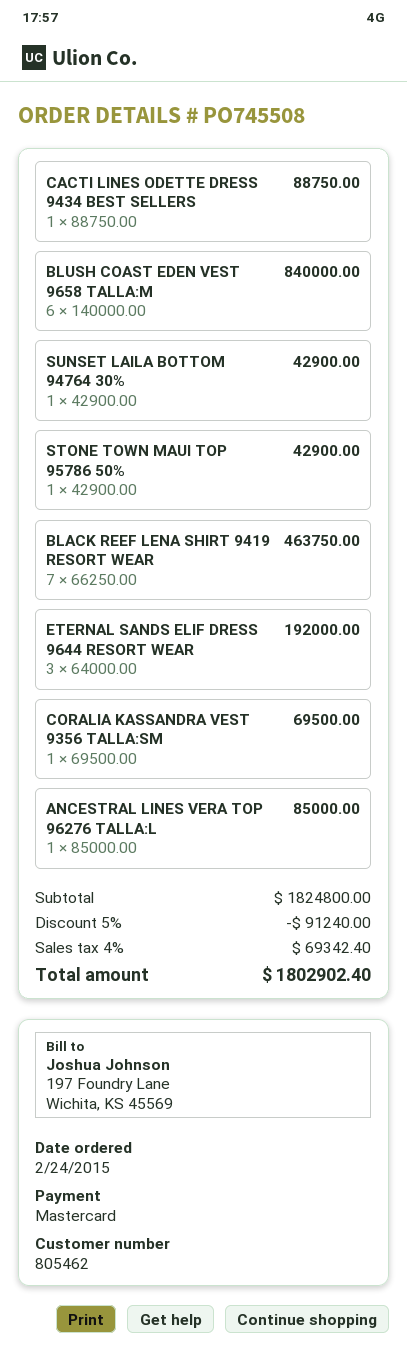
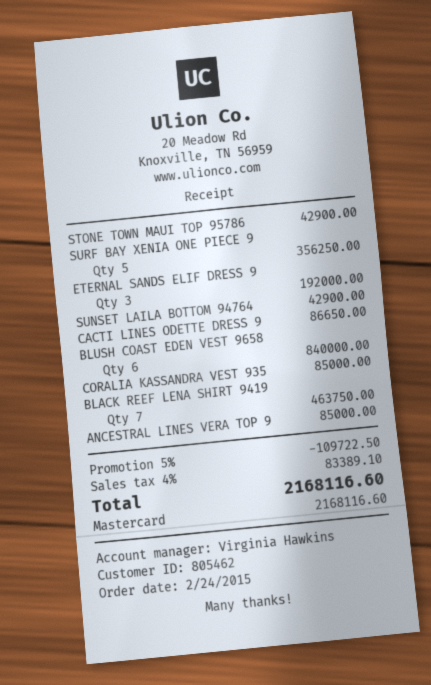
CACTI LINES ODETTE DRESS 9434 BEST SELLERS: 1 for 88750.00 -> 1 for 86650.00
CORALIA KASSANDRA VEST 9356 TALLA:SM: 1 for 69500.00 -> 1 for 85000.00
SURF BAY XENIA ONE PIECE 9: none -> 5 for 356250.00
discount: 5% = 91240.00 -> 5% = 109722.50
tax: 4% = 69342.40 -> 4% = 83389.10
total: 1802902.40 -> 2168116.60

